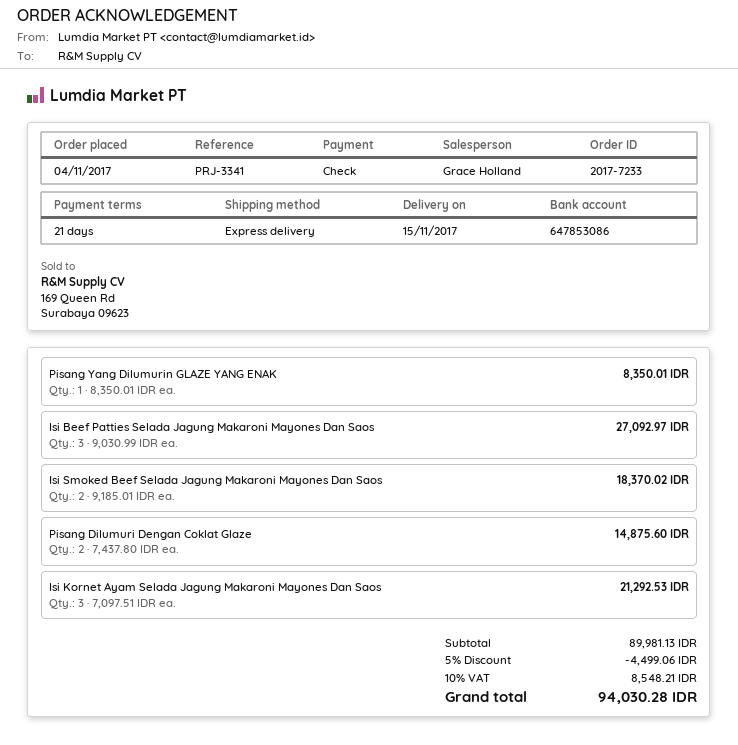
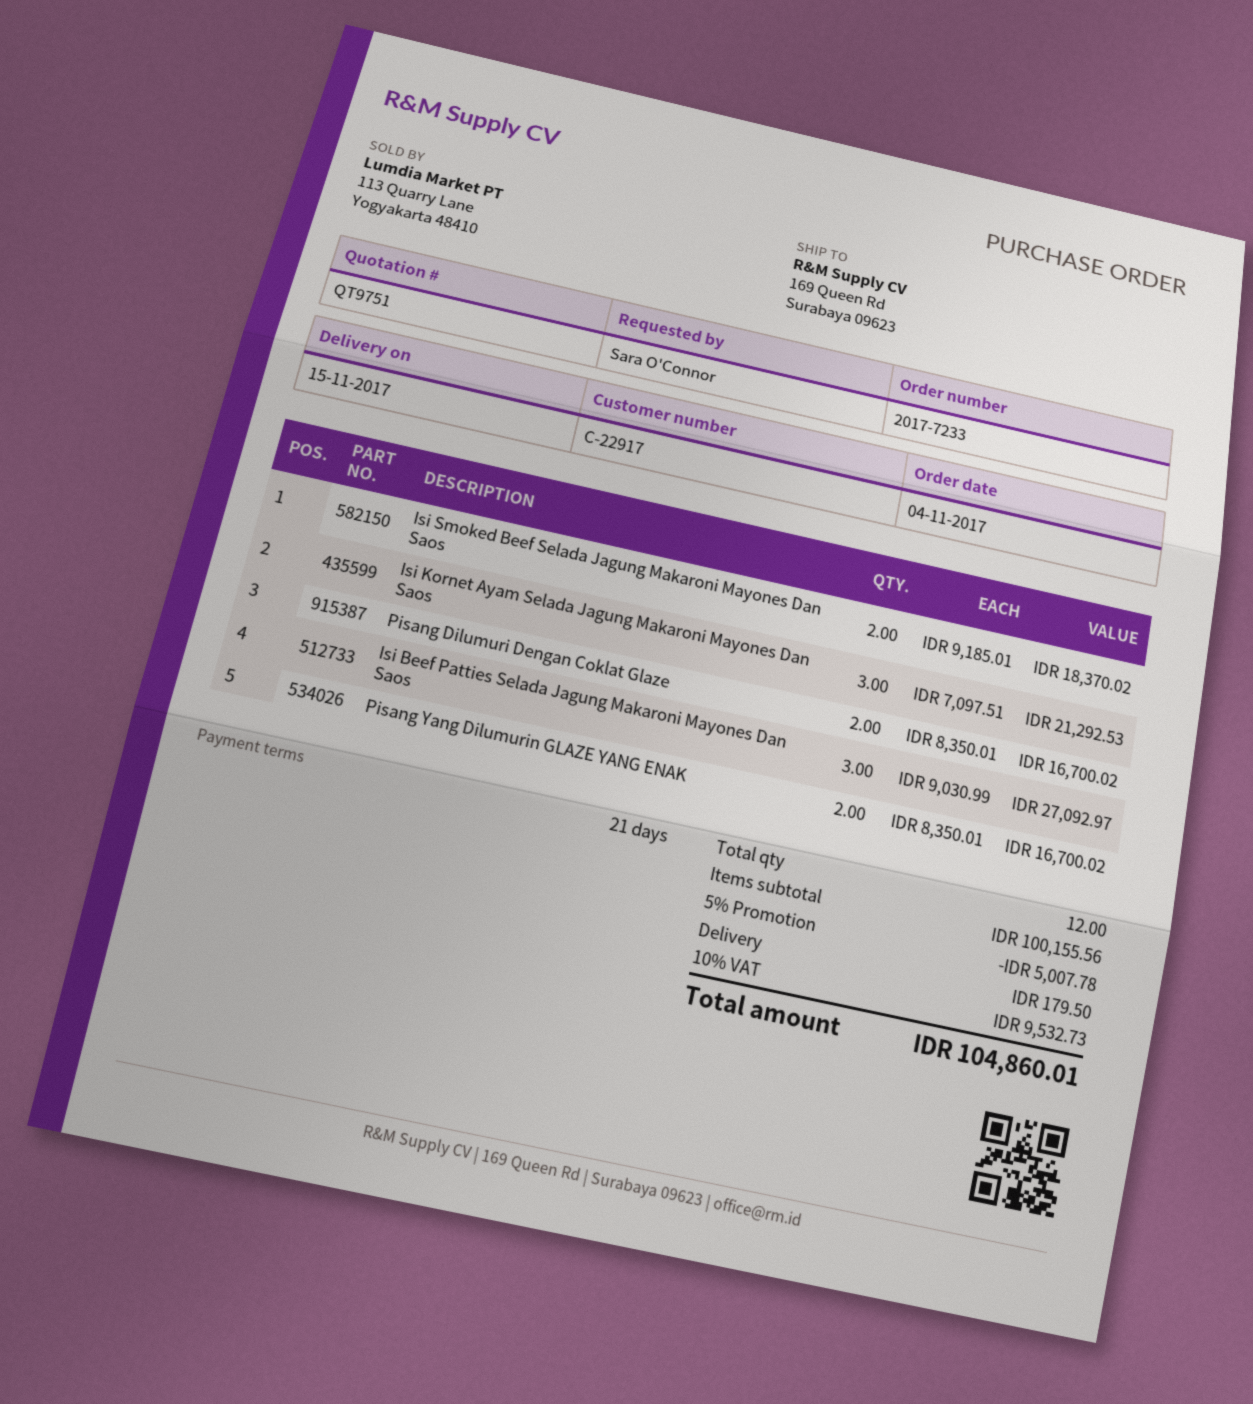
Pisang Yang Dilumurin GLAZE YANG ENAK: 1 x 8350.01 = 8350.01 -> 2 x 8350.01 = 16700.02
Pisang Dilumuri Dengan Coklat Glaze: 2 x 7437.80 = 14875.60 -> 2 x 8350.01 = 16700.02
subtotal: 89981.13 -> 100155.56
discount: 5% = 4499.06 -> 5% = 5007.78
shipping: none -> 179.50
tax: 10% = 8548.21 -> 10% = 9532.73
total: 94030.28 -> 104860.01

